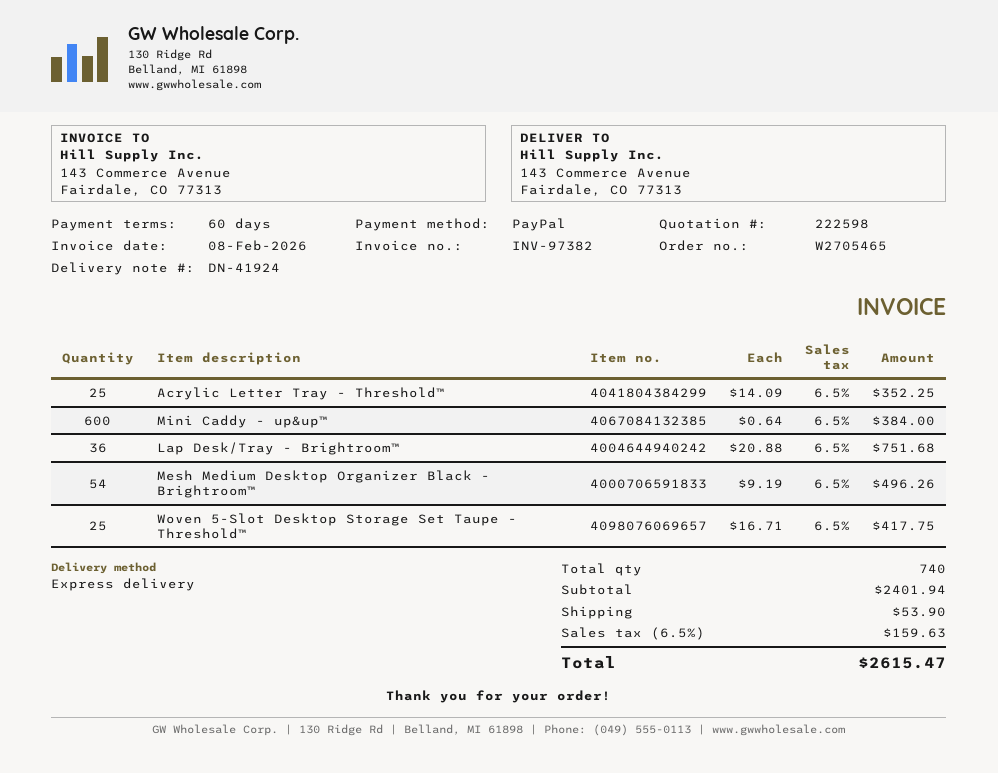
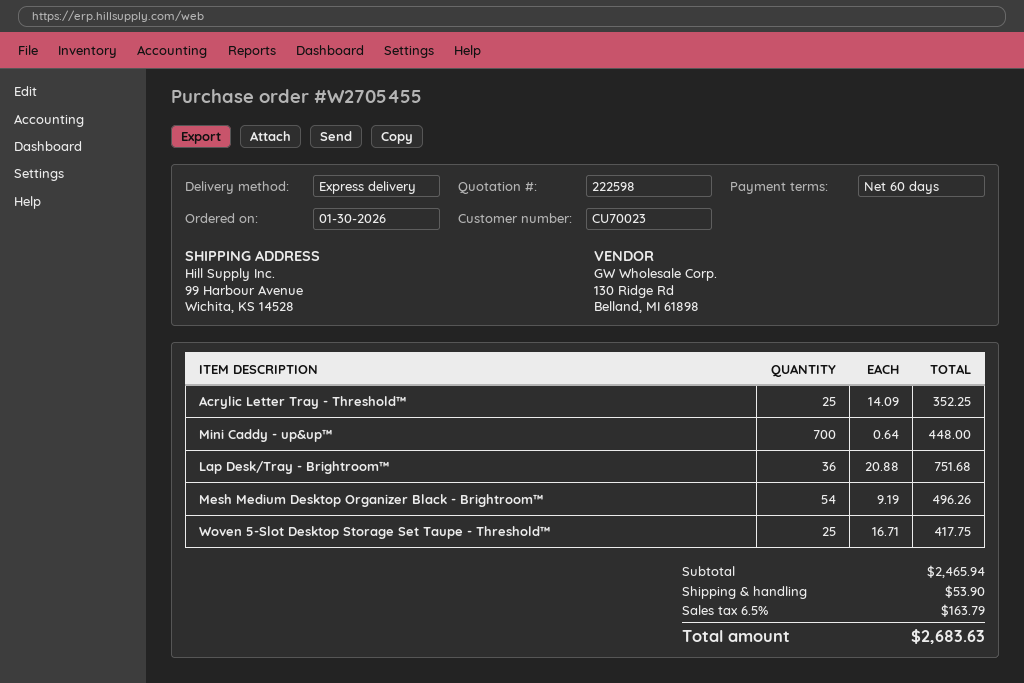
order number: W2705465 -> W2705455
ship to: 143 Commerce Avenue, Fairdale, CO 77313 -> 99 Harbour Avenue, Wichita, KS 14528
Mini Caddy - up&up™: 600 x 0.64 = 384.00 -> 700 x 0.64 = 448.00
subtotal: 2401.94 -> 2465.94
tax: 6.5% = 159.63 -> 6.5% = 163.79
total: 2615.47 -> 2683.63

